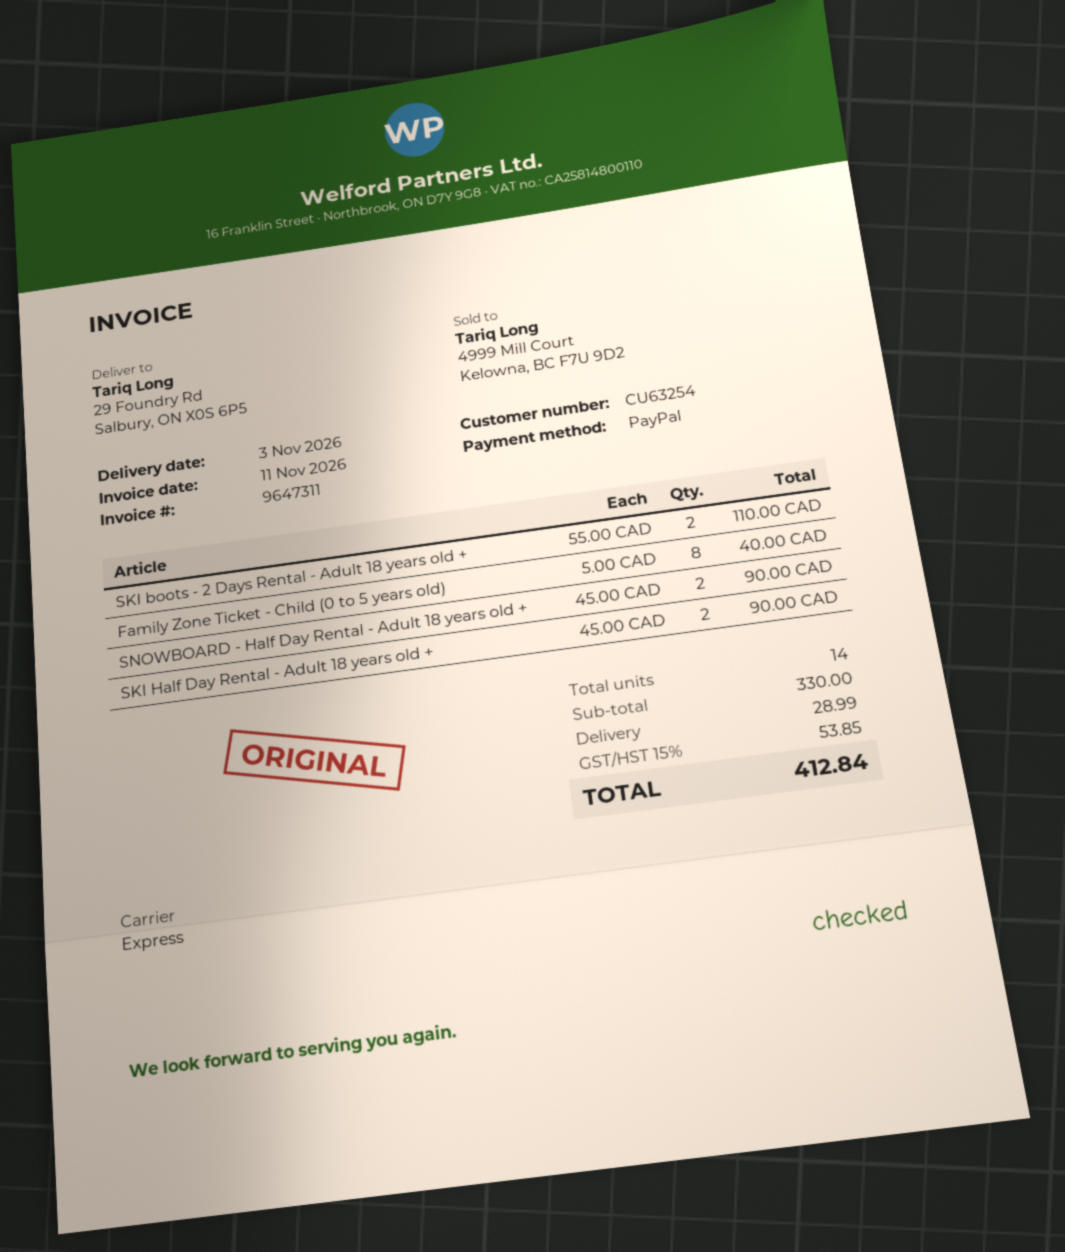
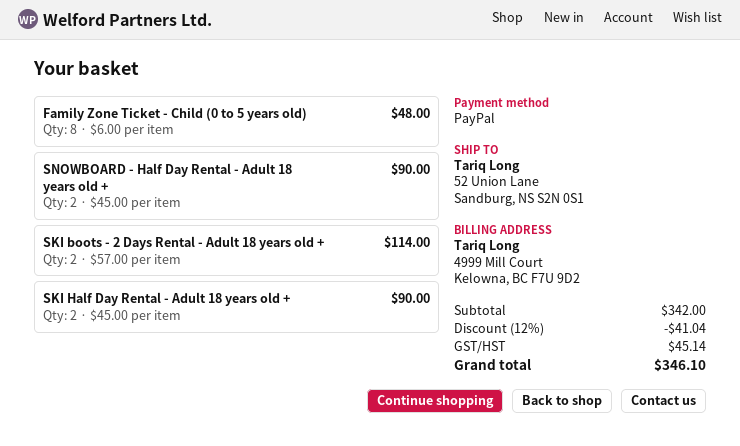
ship to: 29 Foundry Rd, Salbury, ON X0S 6P5 -> 52 Union Lane, Sandburg, NS S2N 0S1
SKI boots - 2 Days Rental - Adult 18 years old +: 2 x 55.00 = 110.00 -> 2 x 57.00 = 114.00
Family Zone Ticket - Child (0 to 5 years old): 8 x 5.00 = 40.00 -> 8 x 6.00 = 48.00
subtotal: 330.00 -> 342.00
discount: none -> 12% = 41.04
shipping: 28.99 -> none
tax: 53.85 -> 45.14
total: 412.84 -> 346.10

